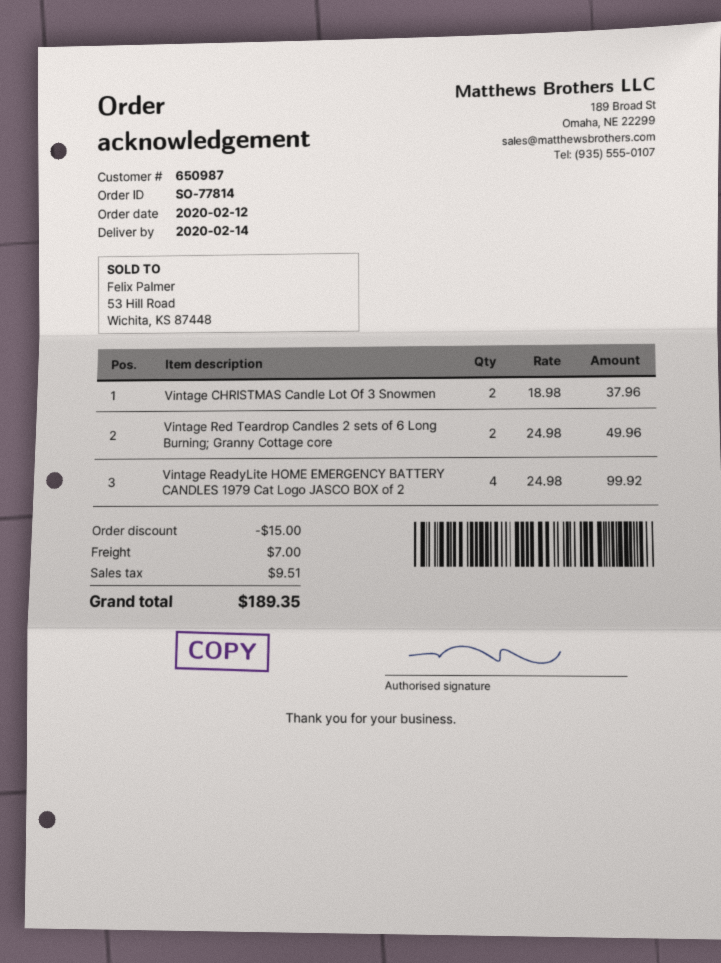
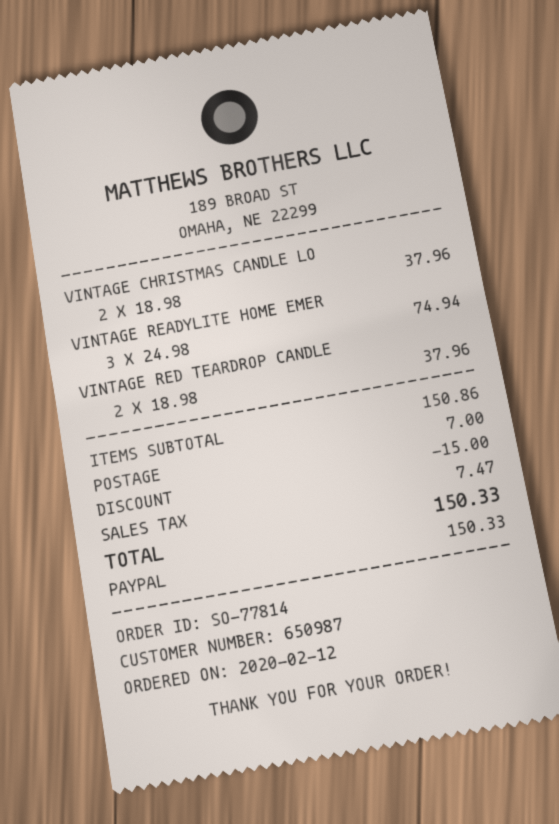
Vintage Red Teardrop Candles 2 sets of 6 Long Burning; Granny Cottage core: 2 x 24.98 = 49.96 -> 2 x 18.98 = 37.96
Vintage ReadyLite HOME EMERGENCY BATTERY CANDLES 1979 Cat Logo JASCO BOX of 2: 4 x 24.98 = 99.92 -> 3 x 24.98 = 74.94
tax: 9.51 -> 7.47
total: 189.35 -> 150.33

